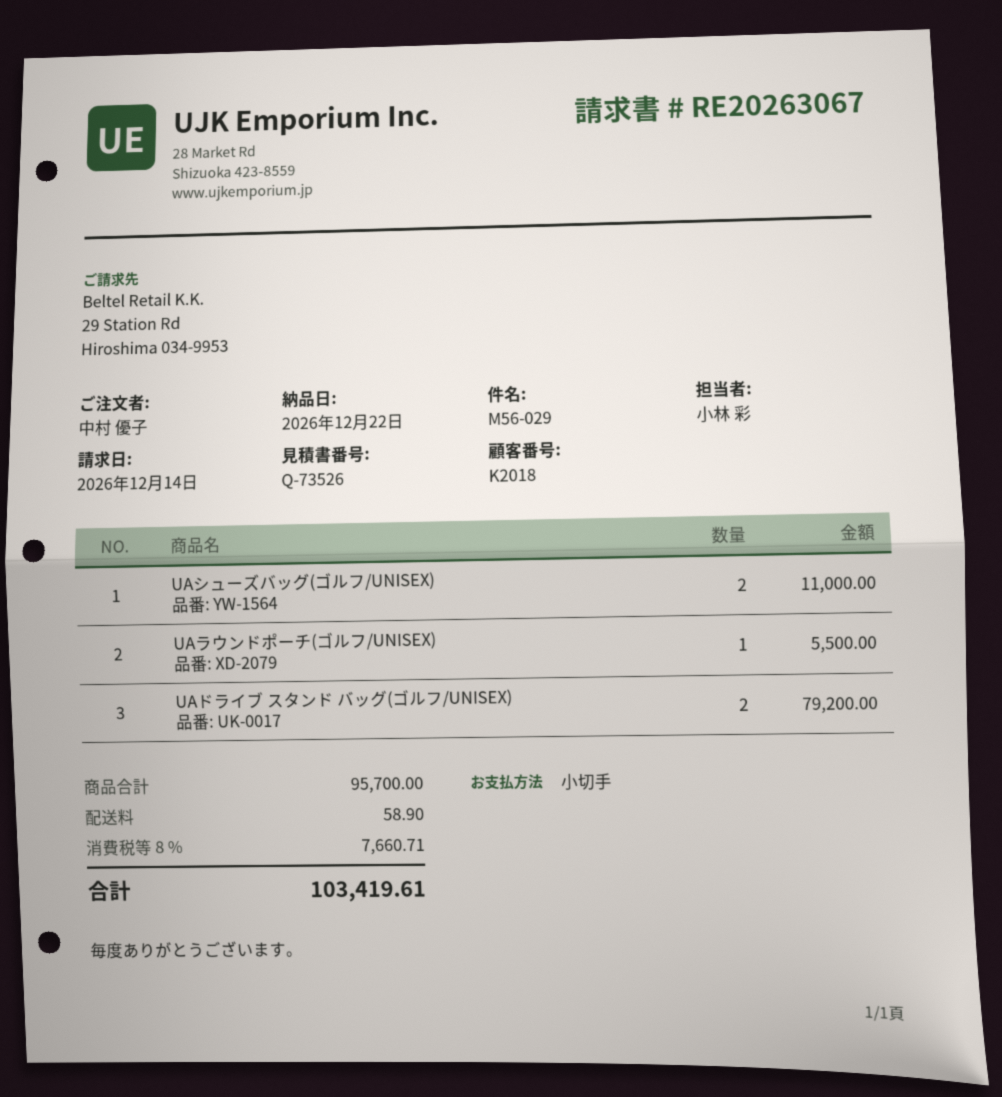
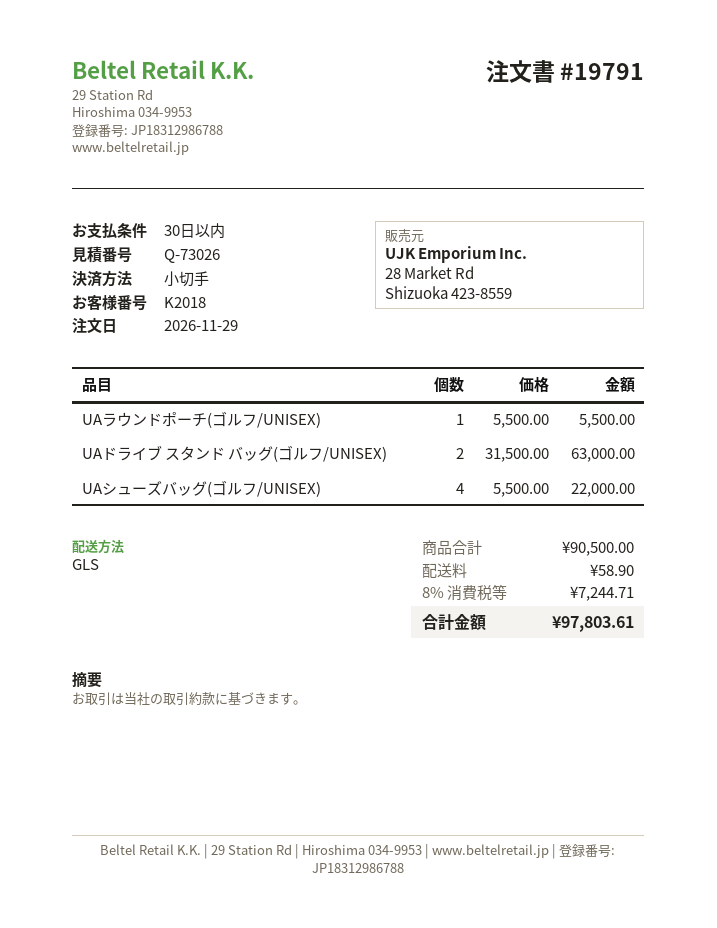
quote number: Q-73526 -> Q-73026
UAシューズバッグ(ゴルフ/UNISEX): 2 for 11000.00 -> 4 for 22000.00
UAドライブ スタンド バッグ(ゴルフ/UNISEX): 2 for 79200.00 -> 2 for 63000.00
subtotal: 95700.00 -> 90500.00
tax: 8% = 7660.71 -> 8% = 7244.71
total: 103419.61 -> 97803.61

